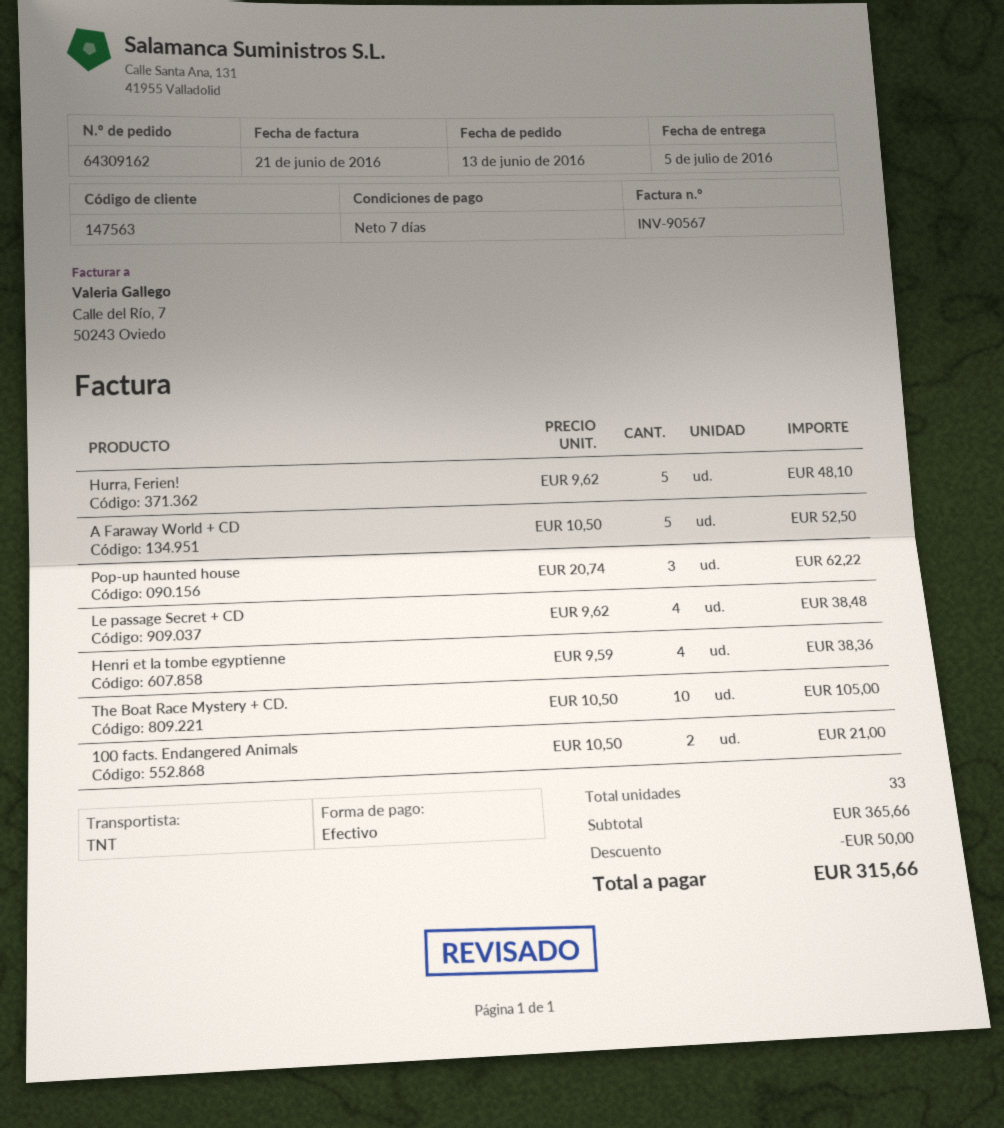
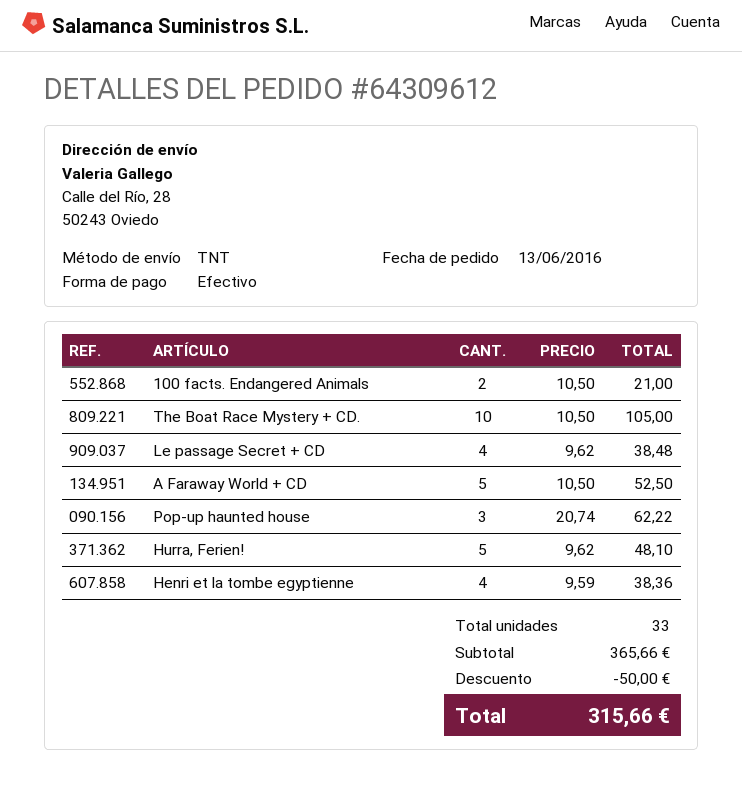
order number: 64309162 -> 64309612

